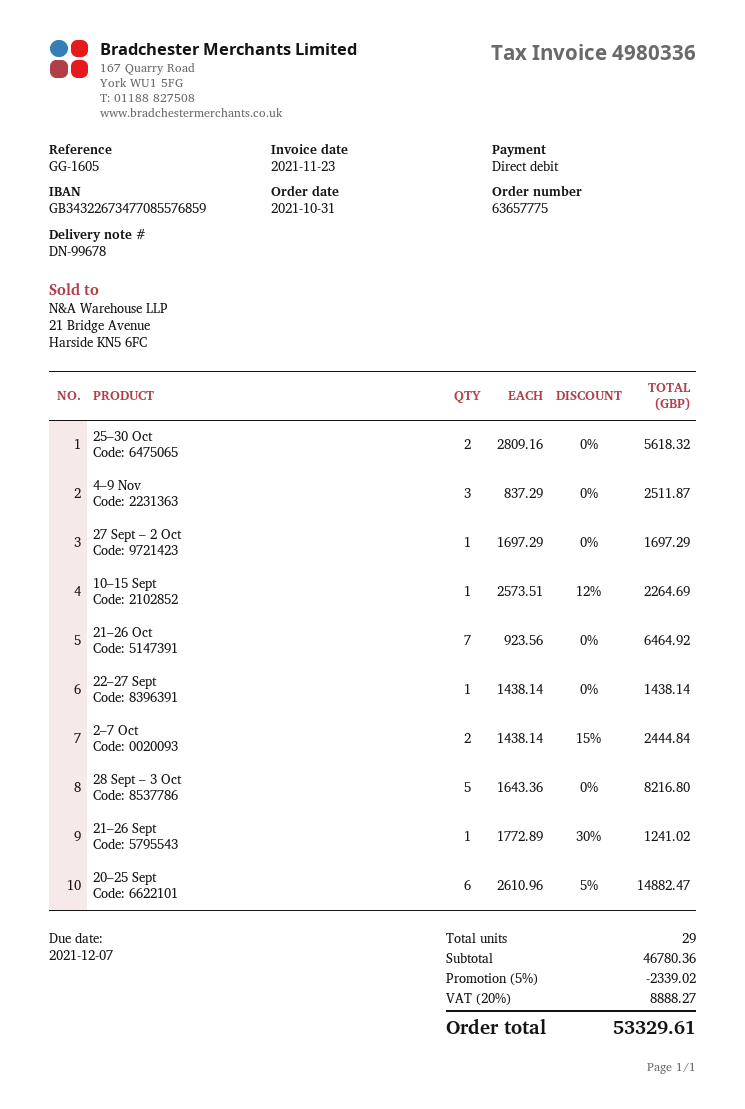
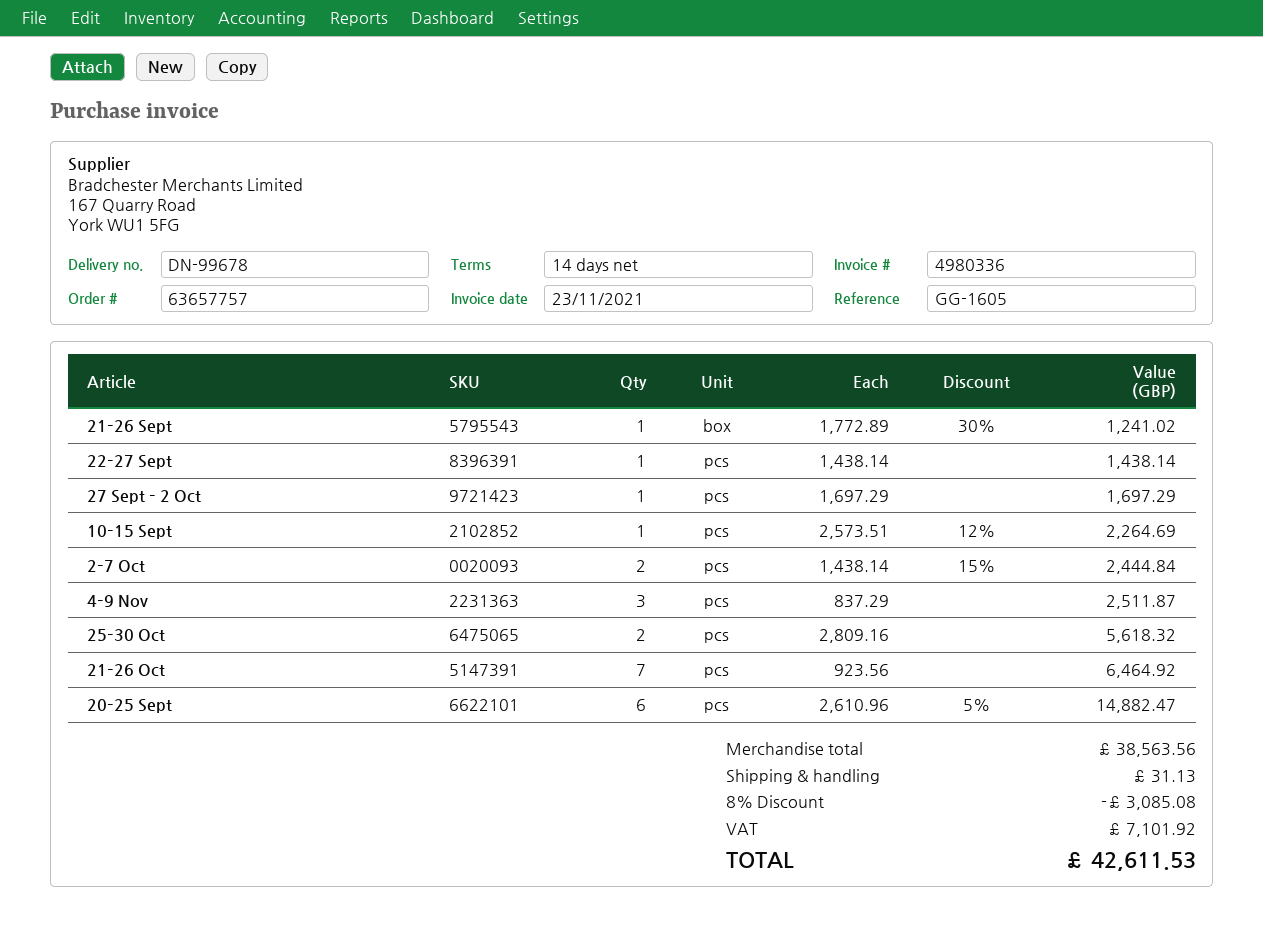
order number: 63657775 -> 63657757
28 Sept – 3 Oct: 5 x 1643.36 = 8216.80 -> none
subtotal: 46780.36 -> 38563.56
discount: 5% = 2339.02 -> 8% = 3085.08
shipping: none -> 31.13
tax: 8888.27 -> 7101.92
total: 53329.61 -> 42611.53

